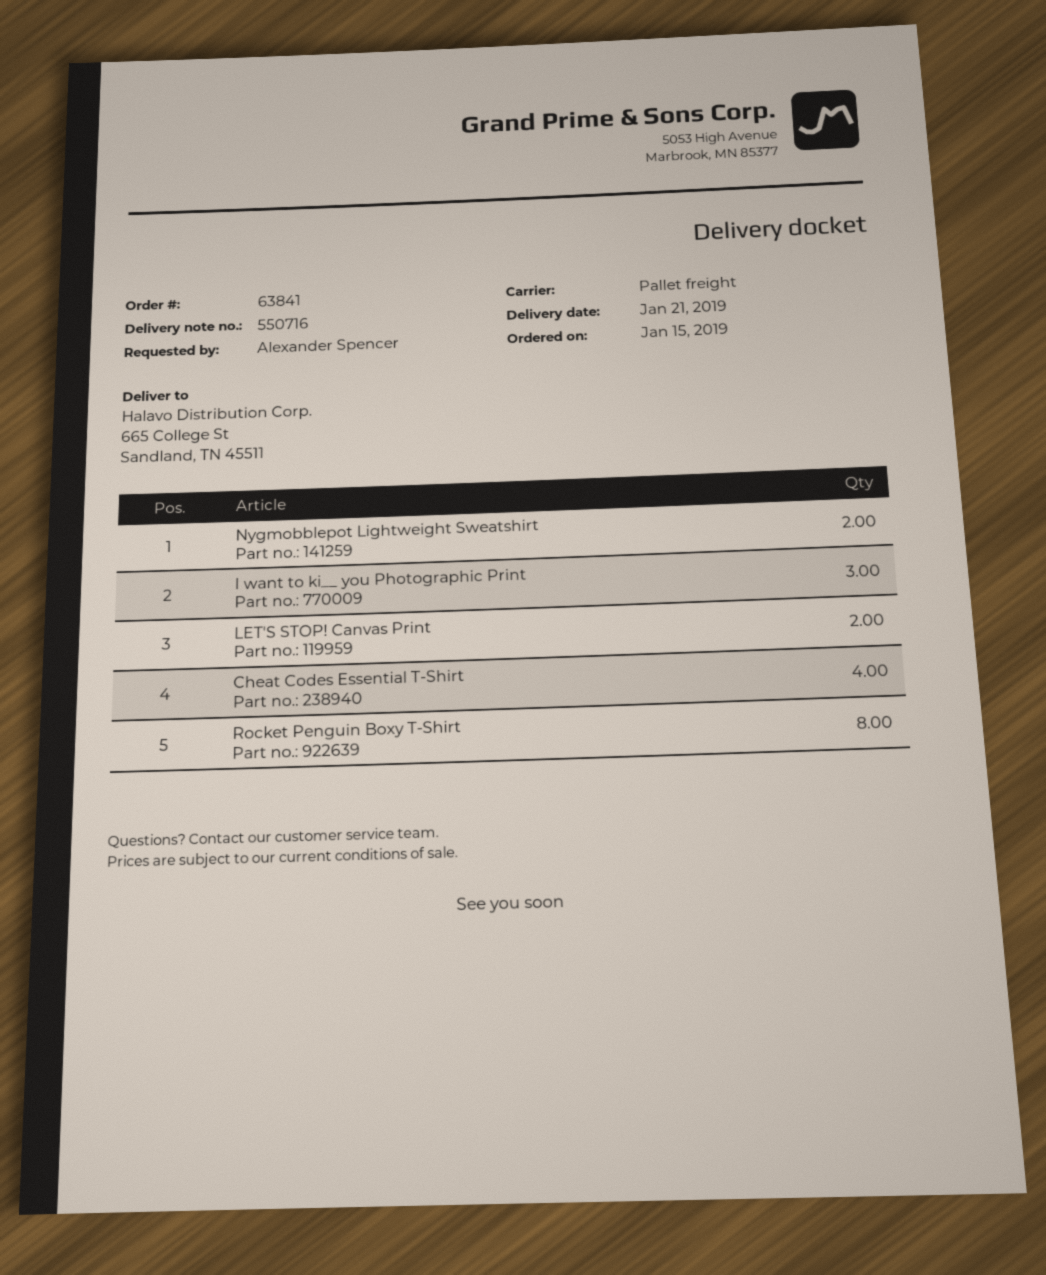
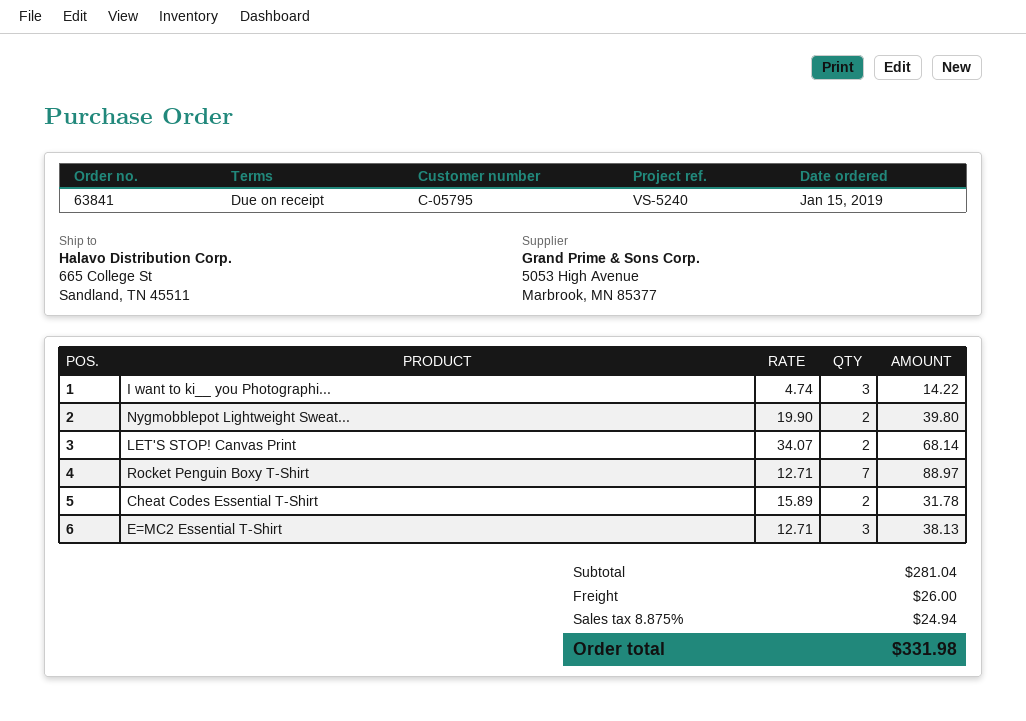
Cheat Codes Essential T-Shirt: 4 -> 2
Rocket Penguin Boxy T-Shirt: 8 -> 7
E=MC2 Essential T-Shirt: none -> 3

